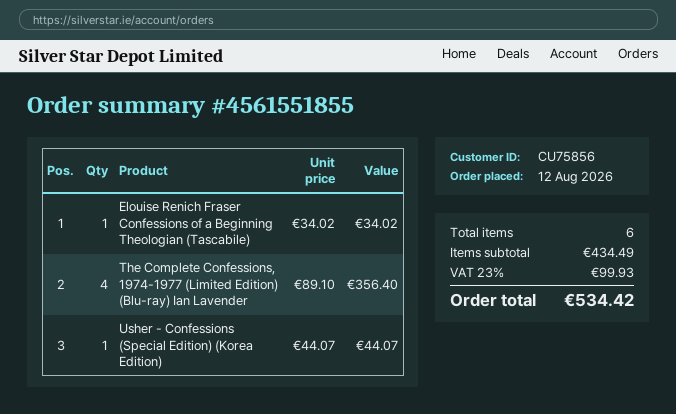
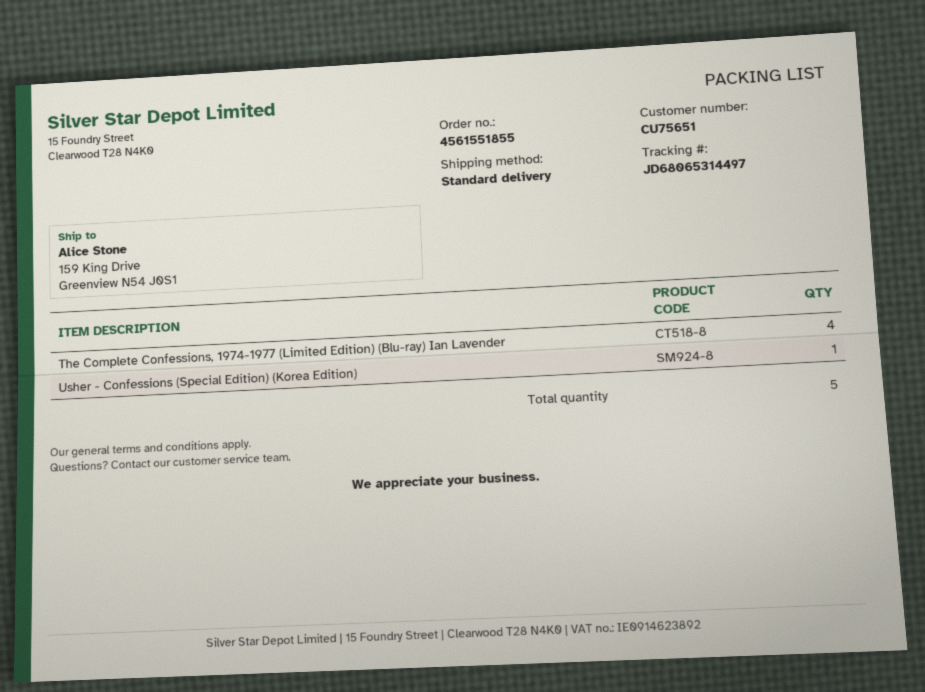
customer number: CU75856 -> CU75651
Elouise Renich Fraser Confessions of a Beginning Theologian (Tascabile): 1 -> none
total quantity: 6 -> 5

